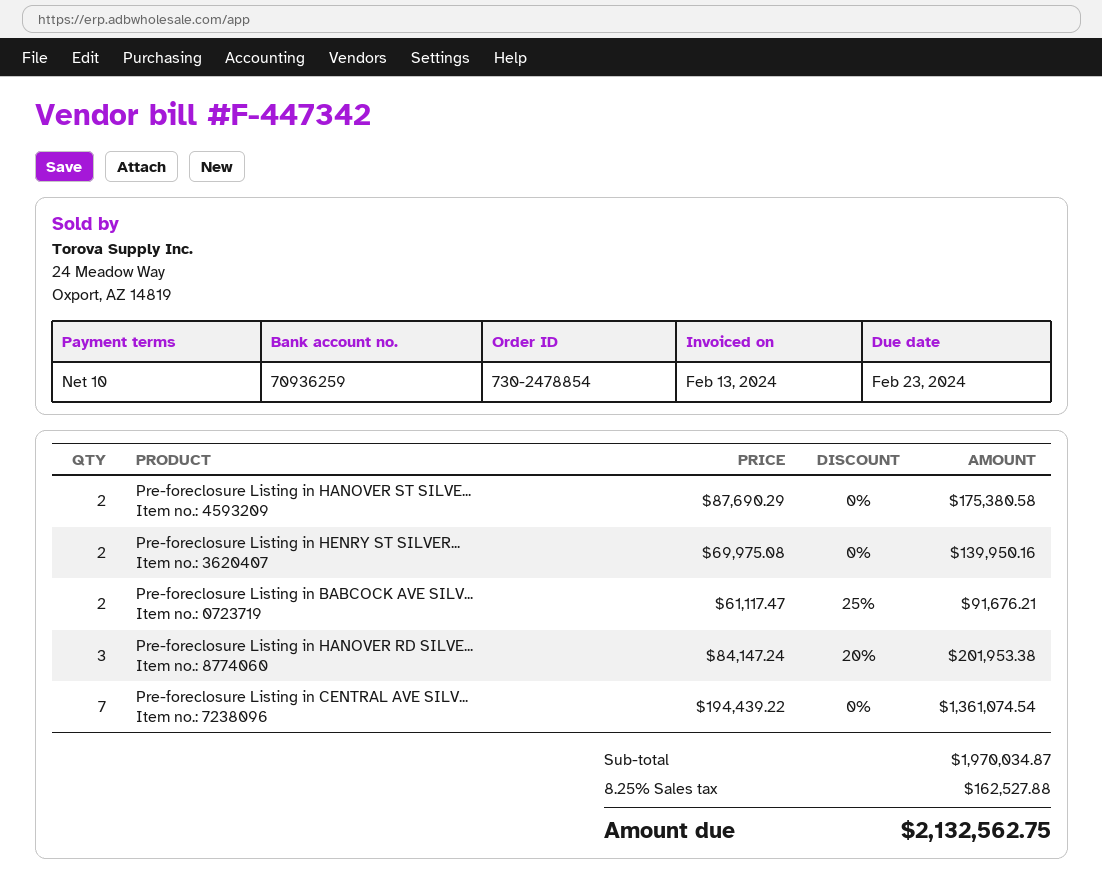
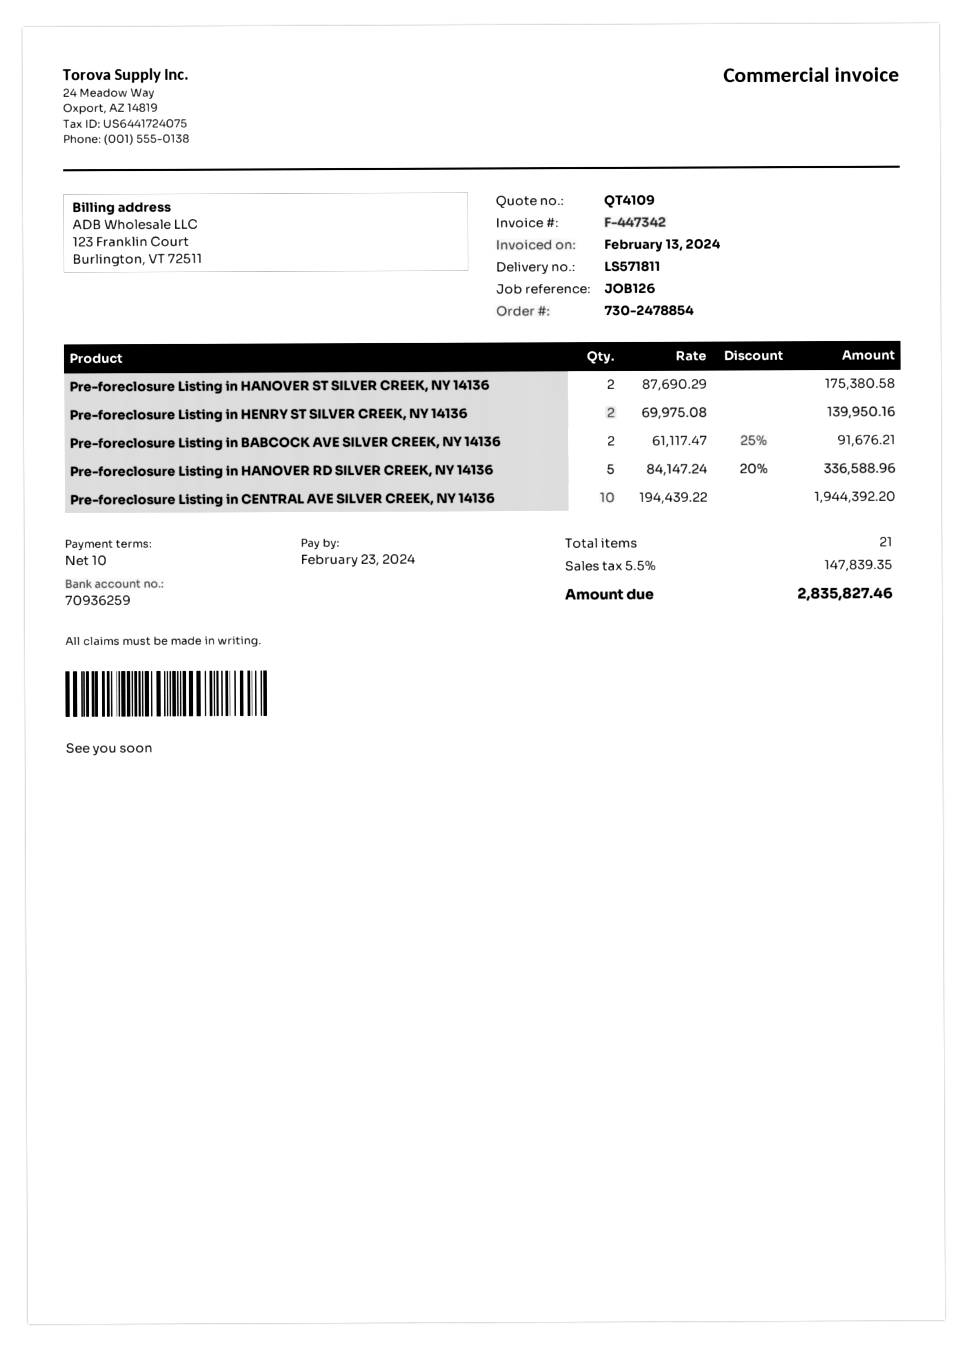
Pre-foreclosure Listing in HANOVER RD SILVE...: 3 x 84147.24 - 20% = 201953.38 -> 5 x 84147.24 - 20% = 336588.96
Pre-foreclosure Listing in CENTRAL AVE SILV...: 7 x 194439.22 = 1361074.54 -> 10 x 194439.22 = 1944392.20
tax: 8.25% = 162527.88 -> 5.5% = 147839.35
total: 2132562.75 -> 2835827.46

